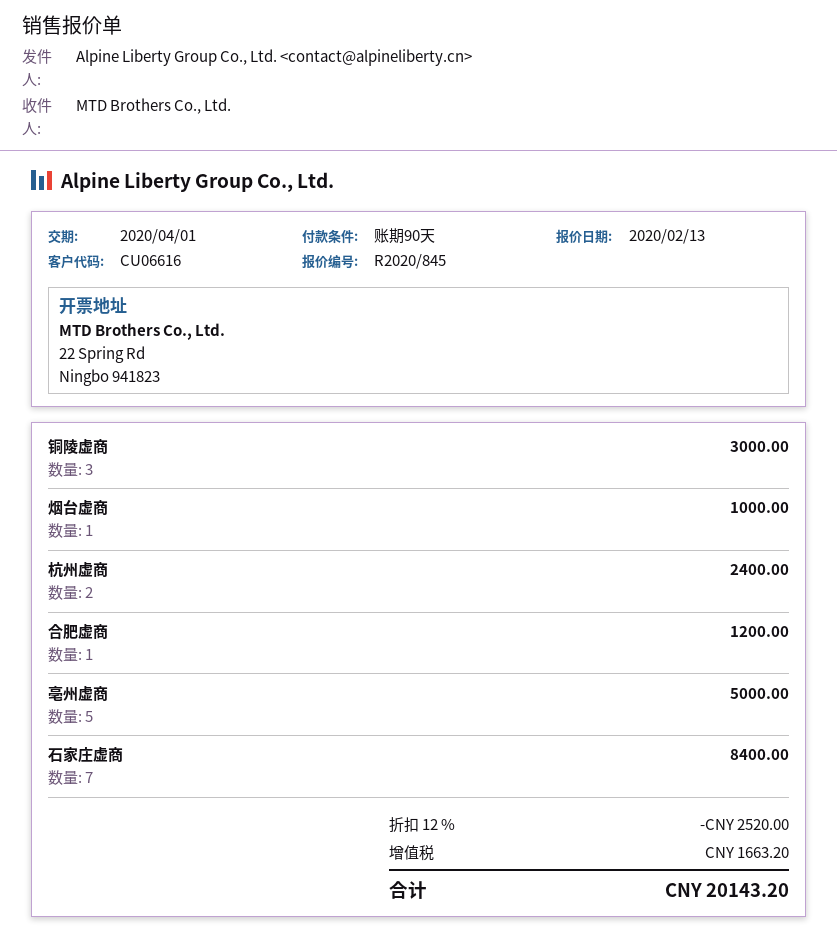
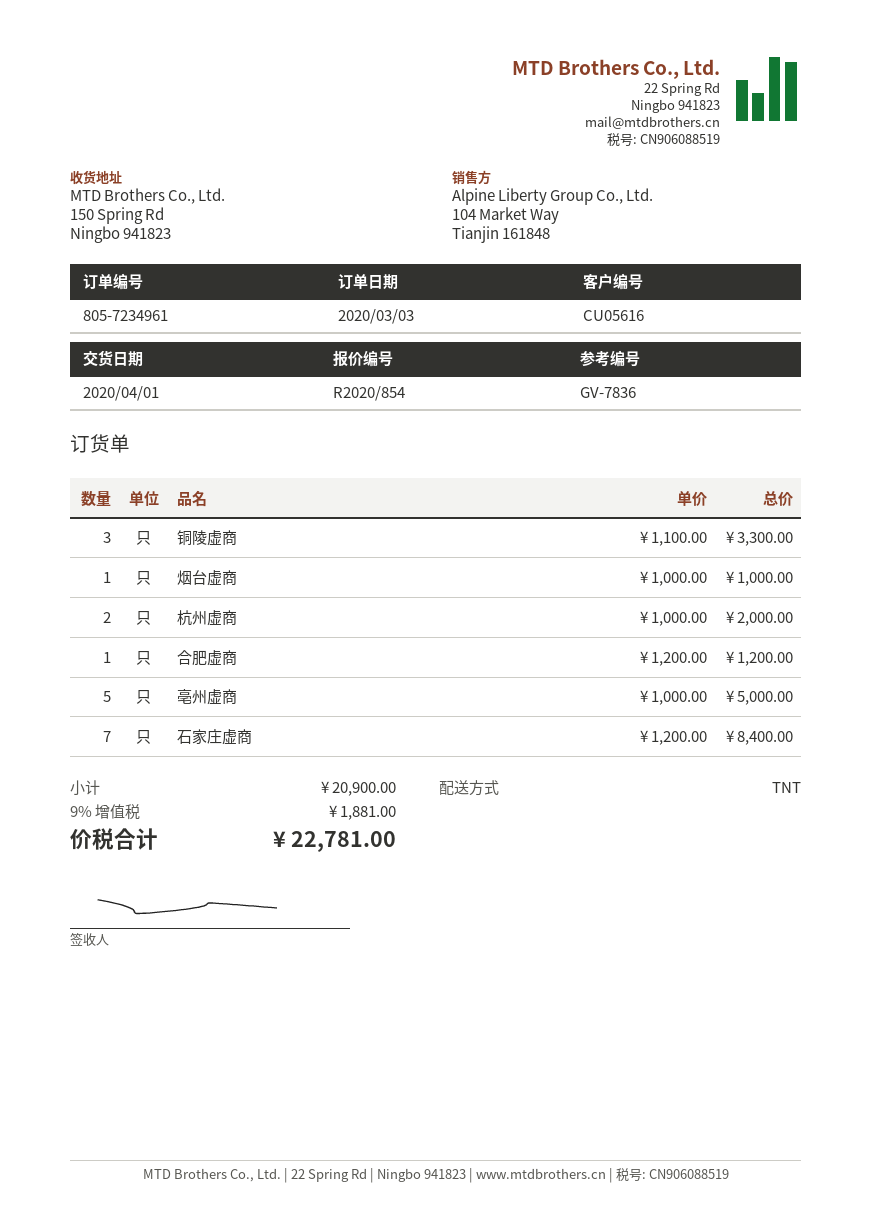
quote number: R2020/845 -> R2020/854
customer number: CU06616 -> CU05616
铜陵虚商: 3 for 3000.00 -> 3 for 3300.00
杭州虚商: 2 for 2400.00 -> 2 for 2000.00
discount: 12% = 2520.00 -> none
tax: 1663.20 -> 1881.00
total: 20143.20 -> 22781.00

